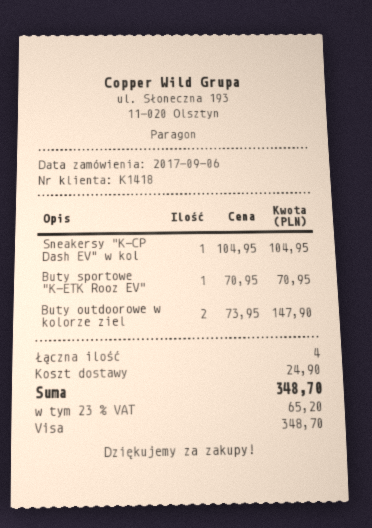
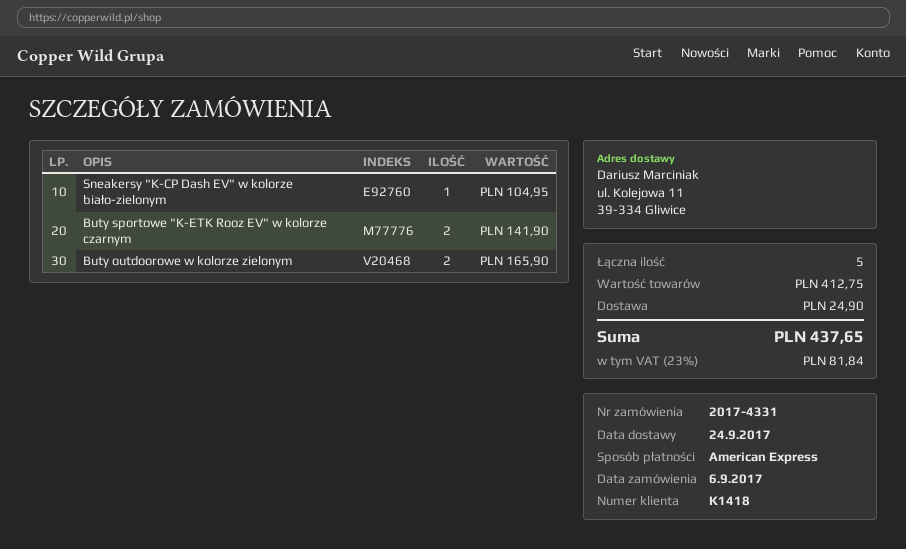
payment method: Visa -> American Express
Buty sportowe "K-ETK Rooz EV": 1 for 70.95 -> 2 for 141.90
Buty outdoorowe w kolorze ziel: 2 for 147.90 -> 2 for 165.90
total quantity: 4 -> 5
tax: 23% = 65.20 -> 23% = 81.84
total: 348.70 -> 437.65

